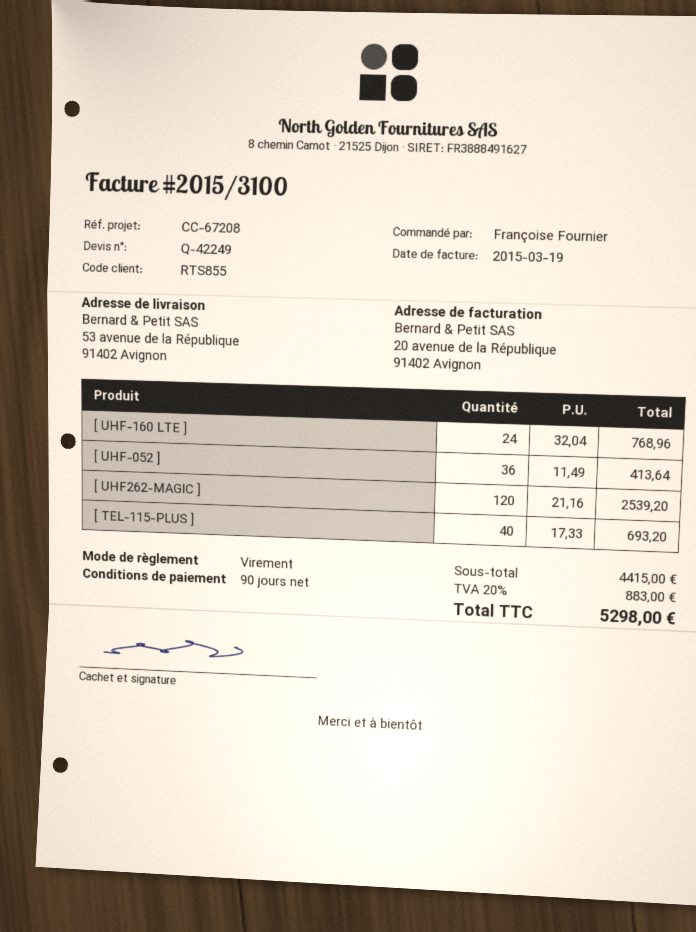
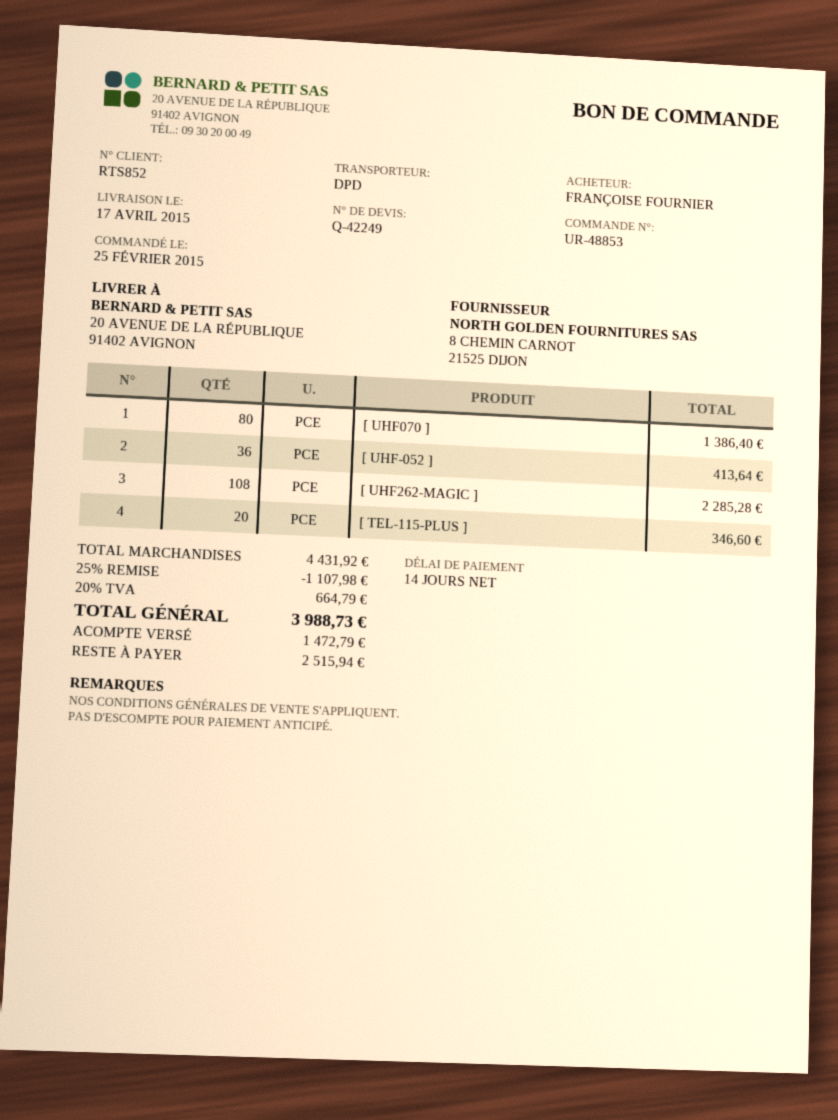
payment terms: 90 days -> 14 days
customer number: RTS855 -> RTS852
ship to: 53 avenue de la République, 91402 Avignon -> 20 AVENUE DE LA RÉPUBLIQUE, 91402 AVIGNON
[ UHF-160 LTE ]: 24 for 768.96 -> none
[ UHF262-MAGIC ]: 120 for 2539.20 -> 108 for 2285.28
[ TEL-115-PLUS ]: 40 for 693.20 -> 20 for 346.60
[ UHF070 ]: none -> 80 for 1386.40
subtotal: 4415.00 -> 4431.92
discount: none -> 25% = 1107.98
tax: 20% = 883.00 -> 20% = 664.79
total: 5298.00 -> 3988.73

